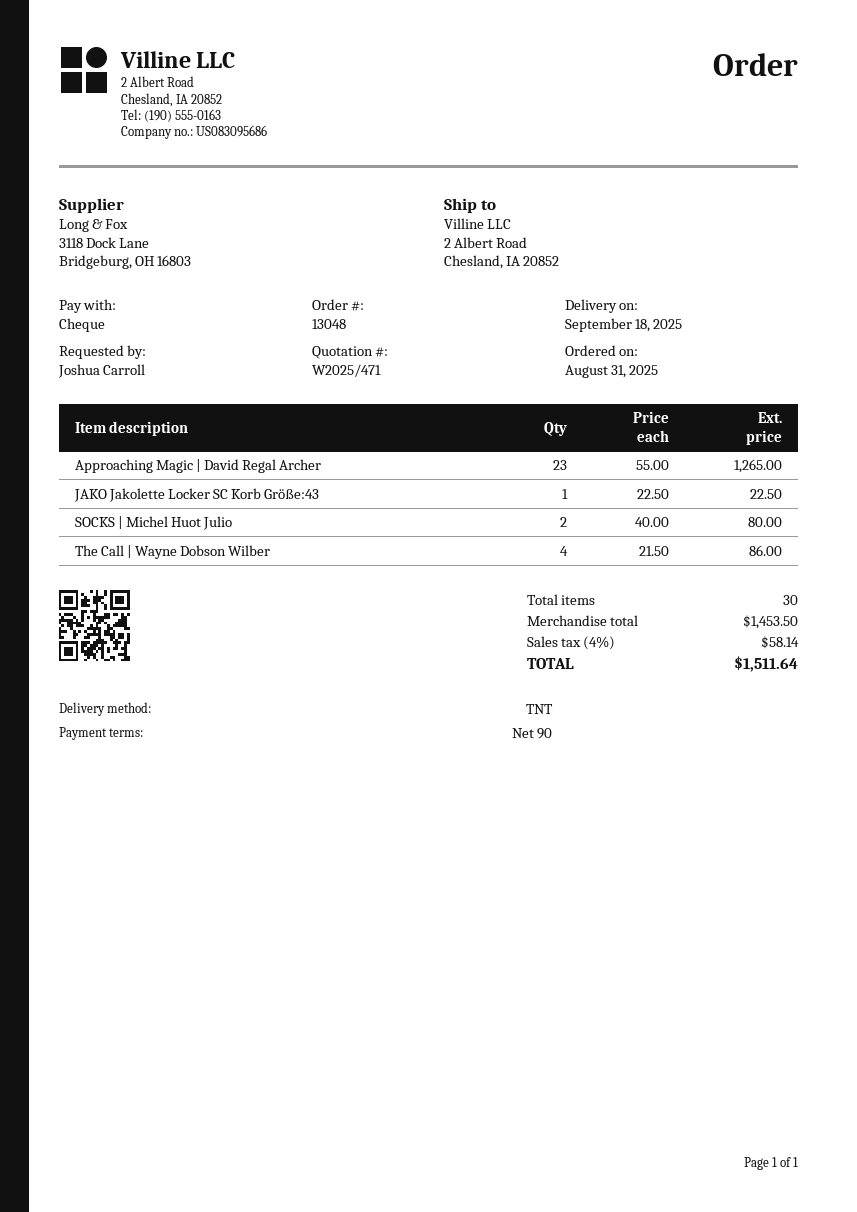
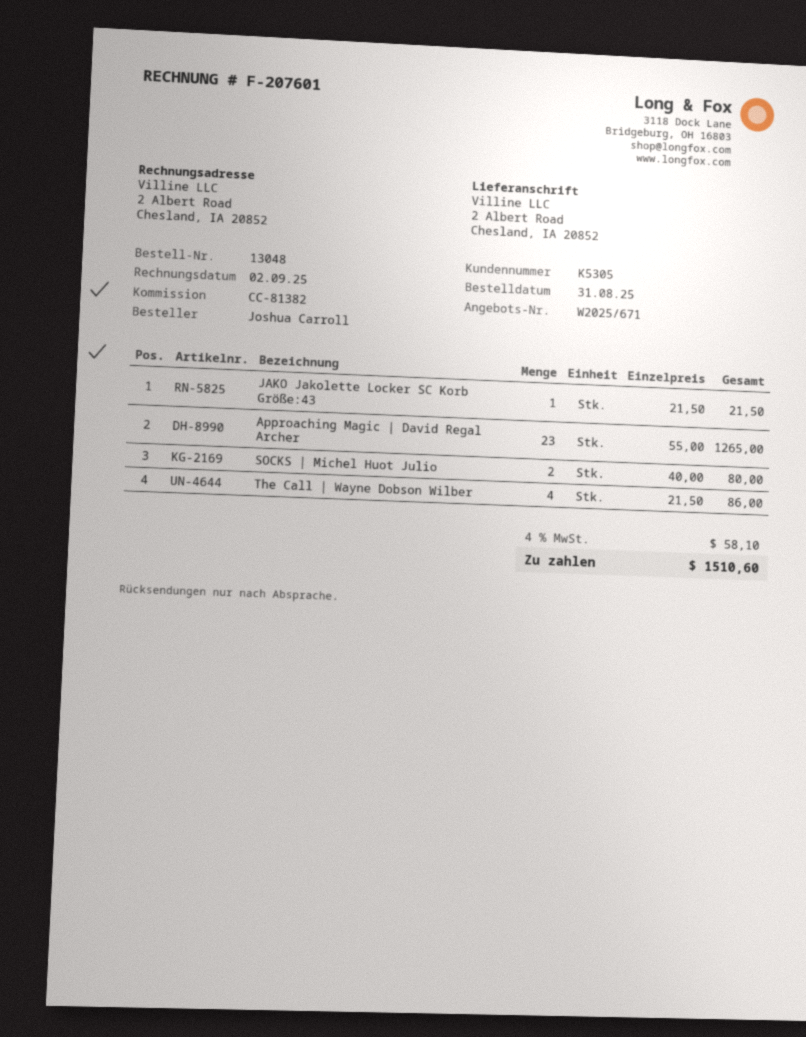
quote number: W2025/471 -> W2025/671
JAKO Jakolette Locker SC Korb Größe:43: 1 x 22.50 = 22.50 -> 1 x 21.50 = 21.50
tax: 4% = 58.14 -> 4% = 58.10
total: 1511.64 -> 1510.60

